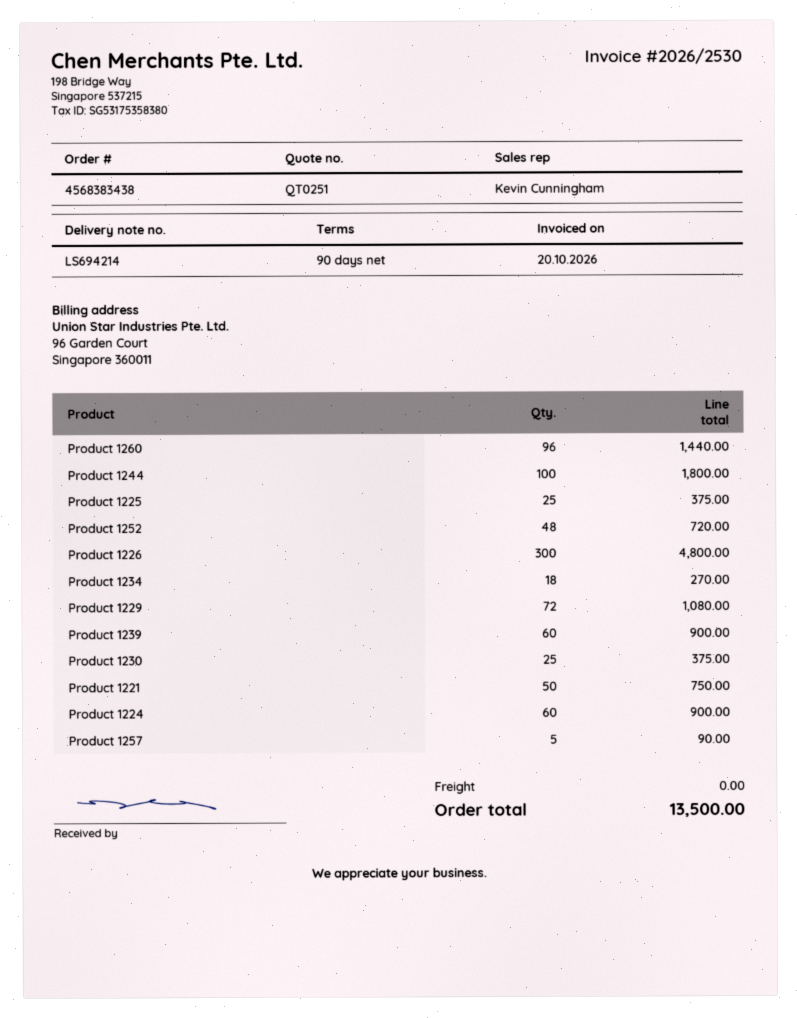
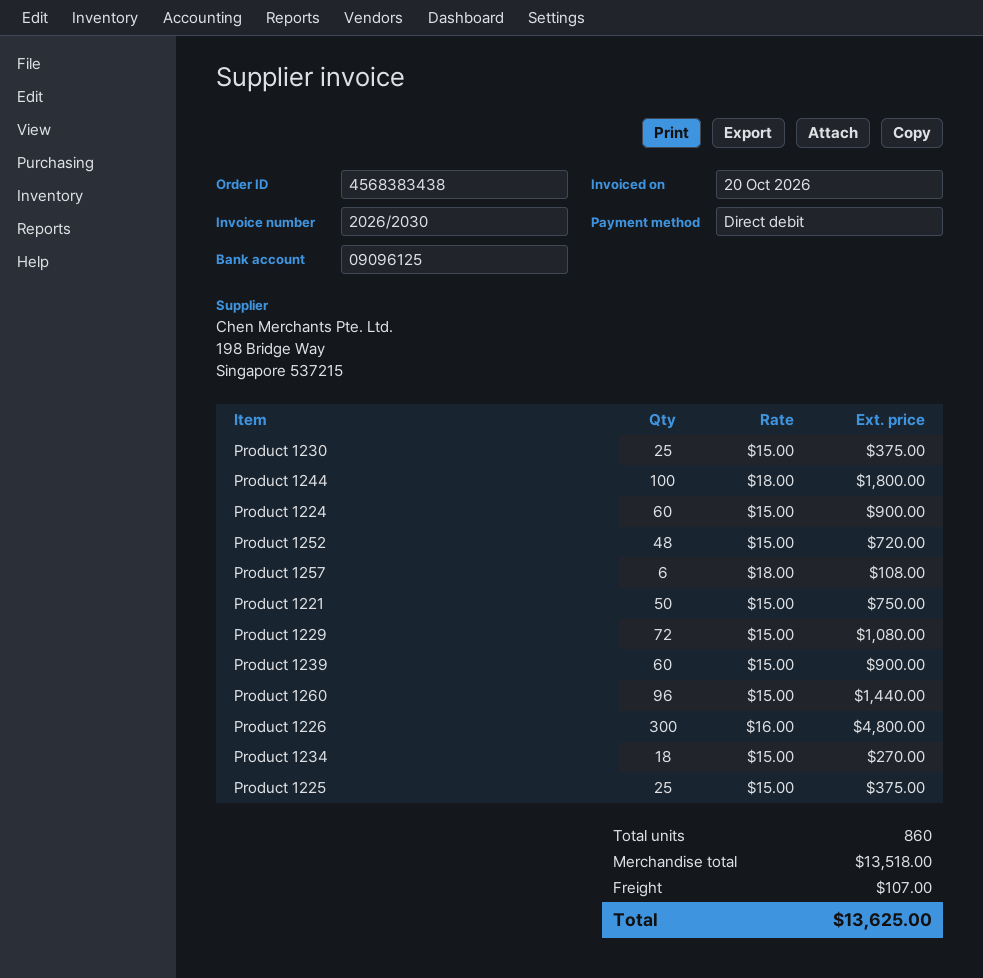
invoice number: 2026/2530 -> 2026/2030
Product 1257: 5 for 90.00 -> 6 for 108.00
shipping: 0.00 -> 107.00
total: 13500.00 -> 13625.00

